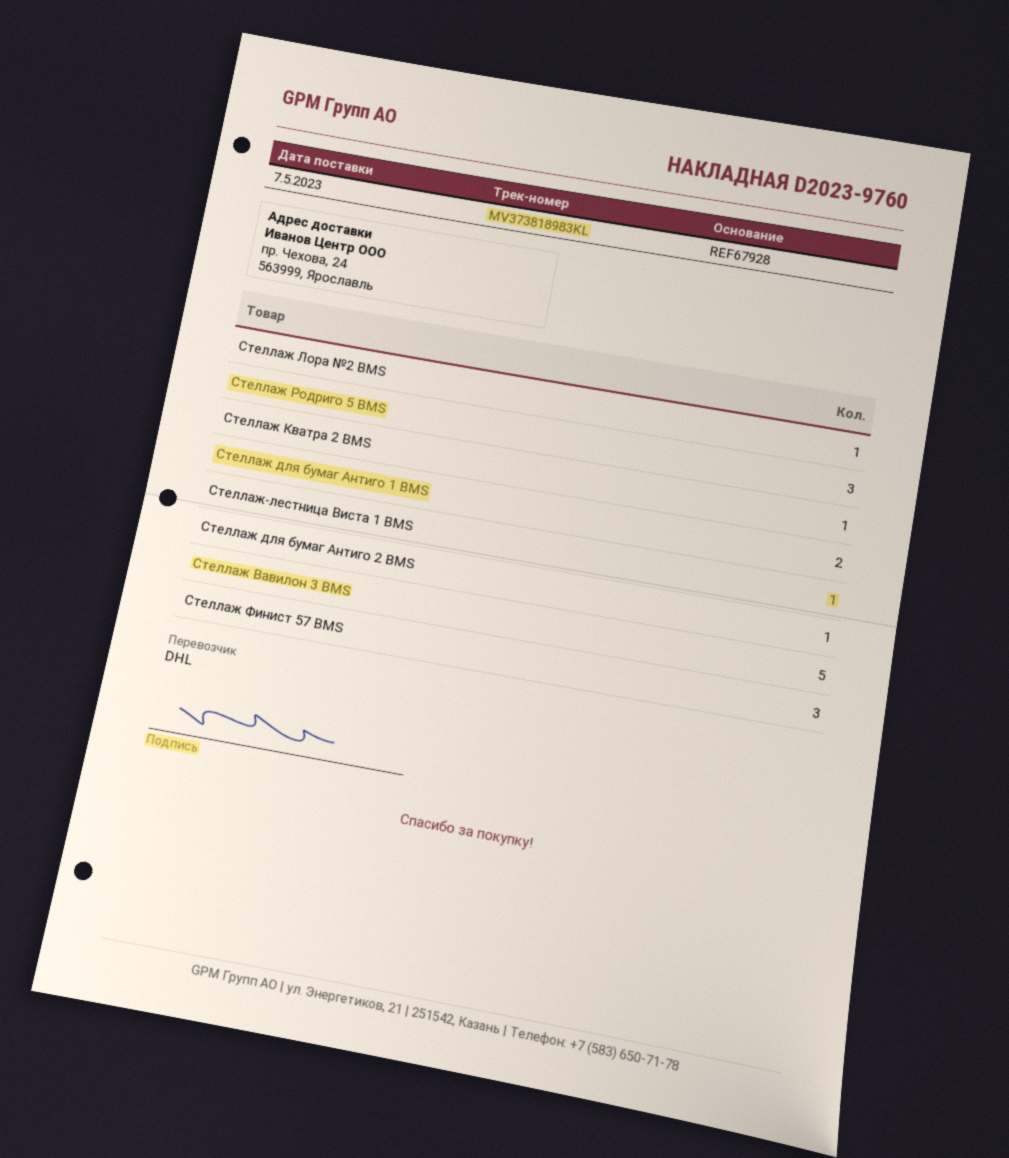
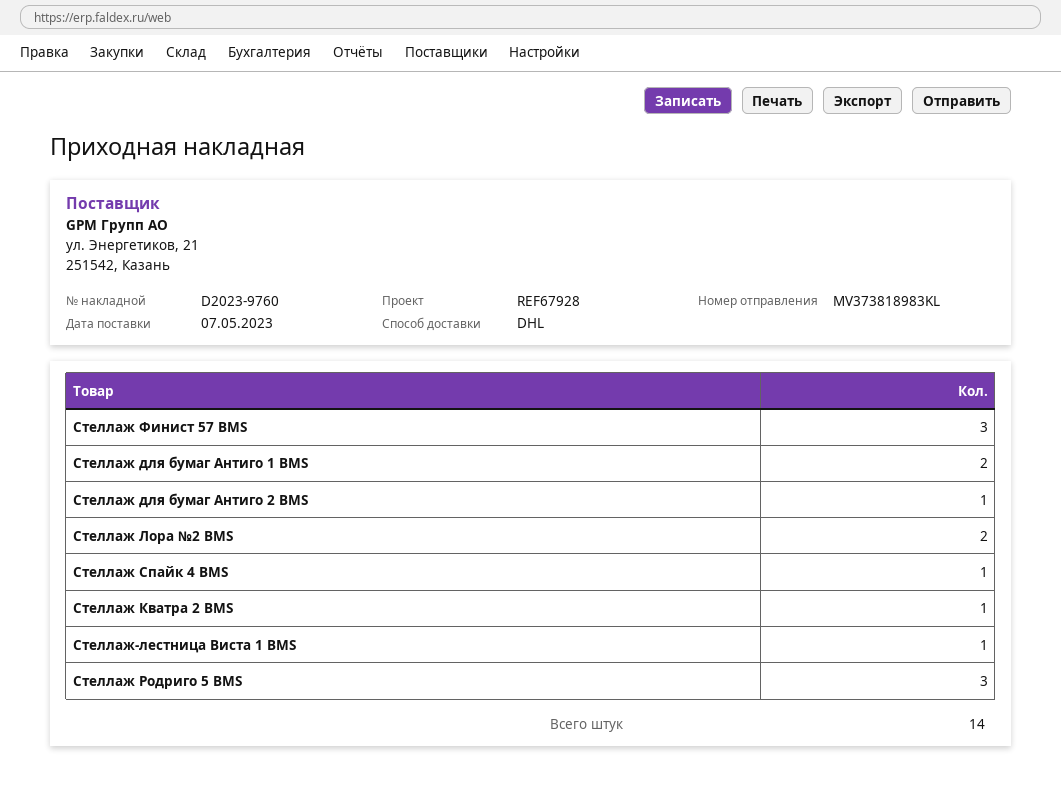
Стеллаж Лора №2 BMS: 1 -> 2
Стеллаж Вавилон 3 BMS: 5 -> none
Стеллаж Спайк 4 BMS: none -> 1

